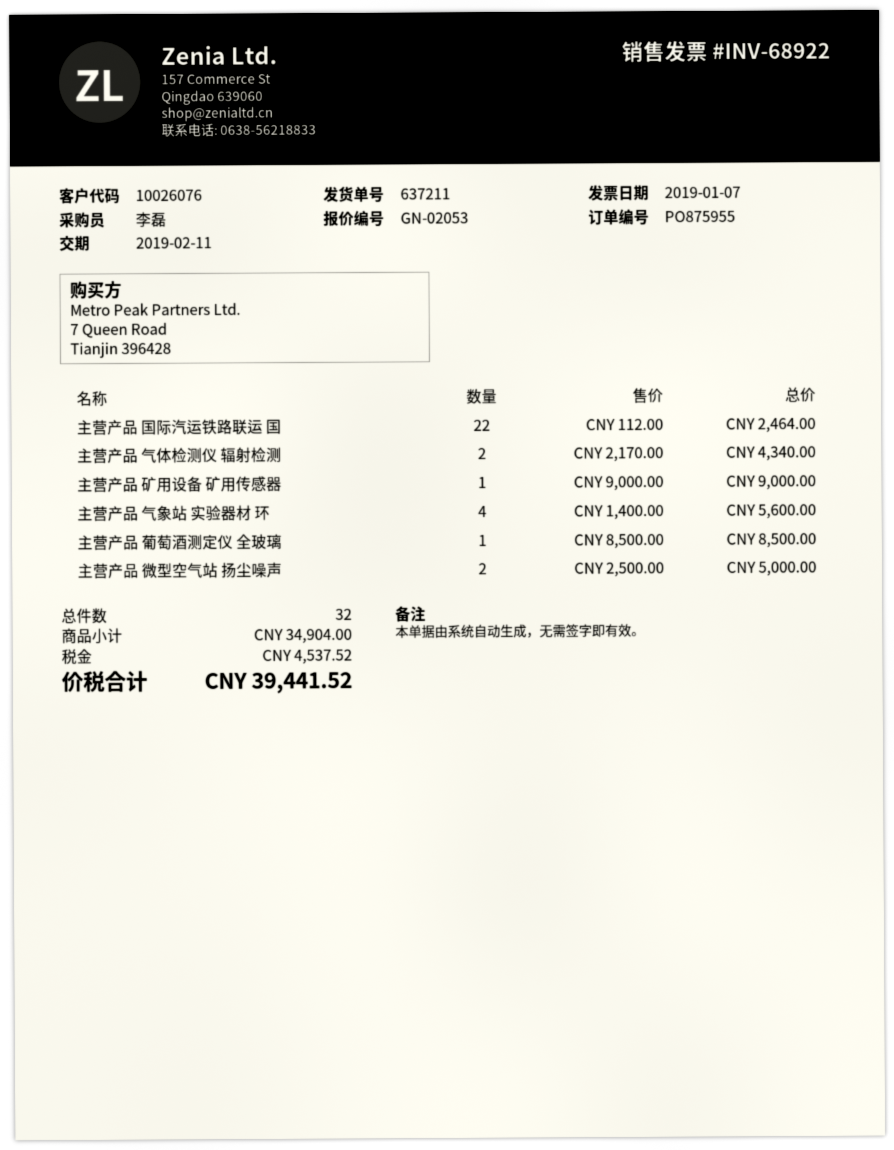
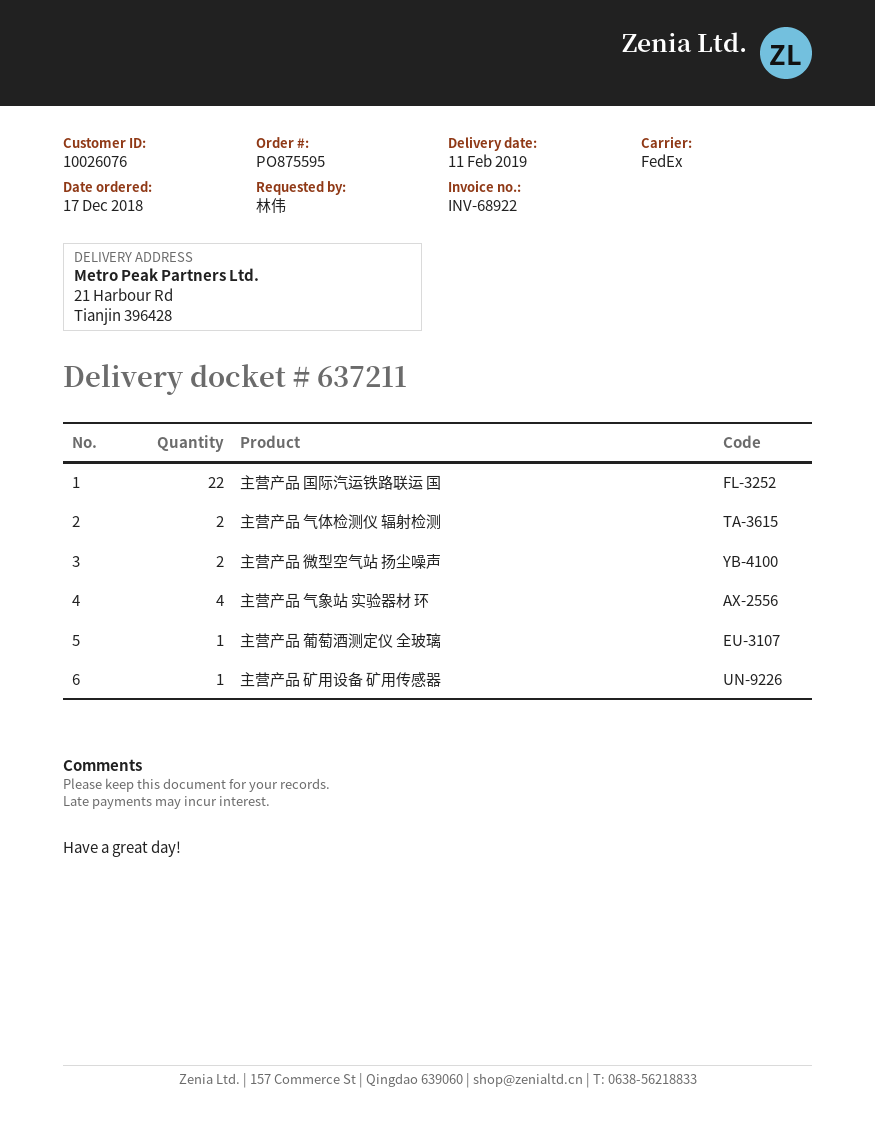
order number: PO875955 -> PO875595
ordered by: 李磊 -> 林伟

